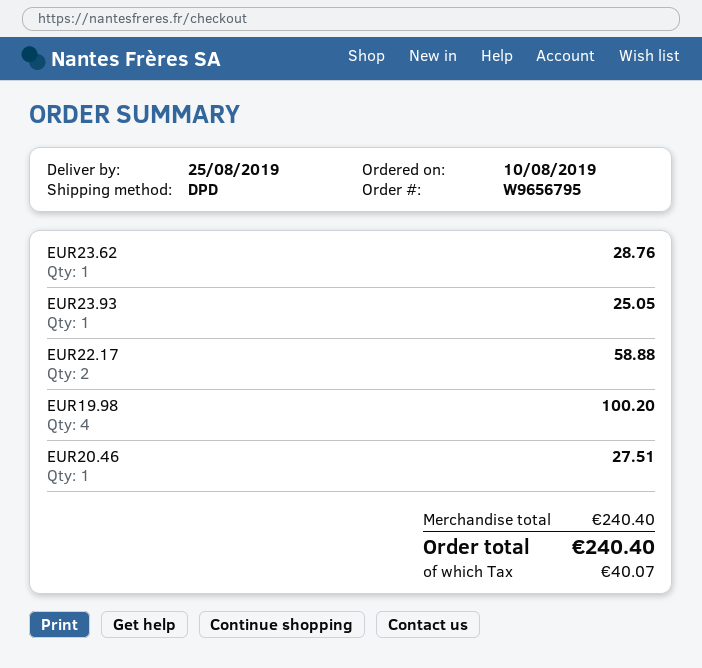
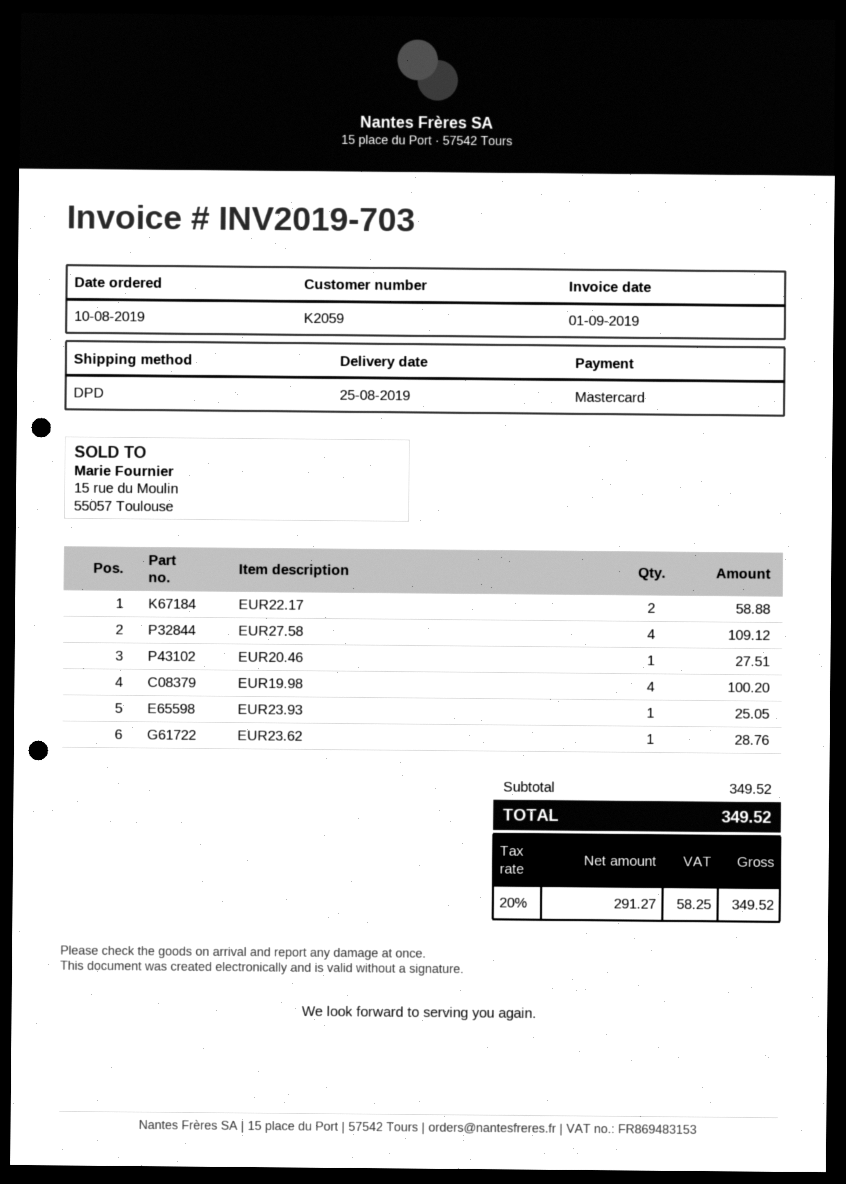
EUR27.58: none -> 4 for 109.12
subtotal: 240.40 -> 349.52
tax: 40.07 -> 58.25
total: 240.40 -> 349.52

